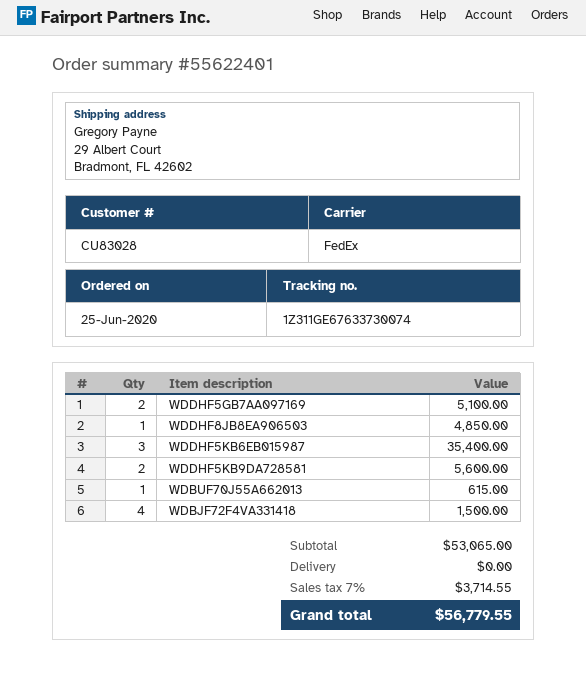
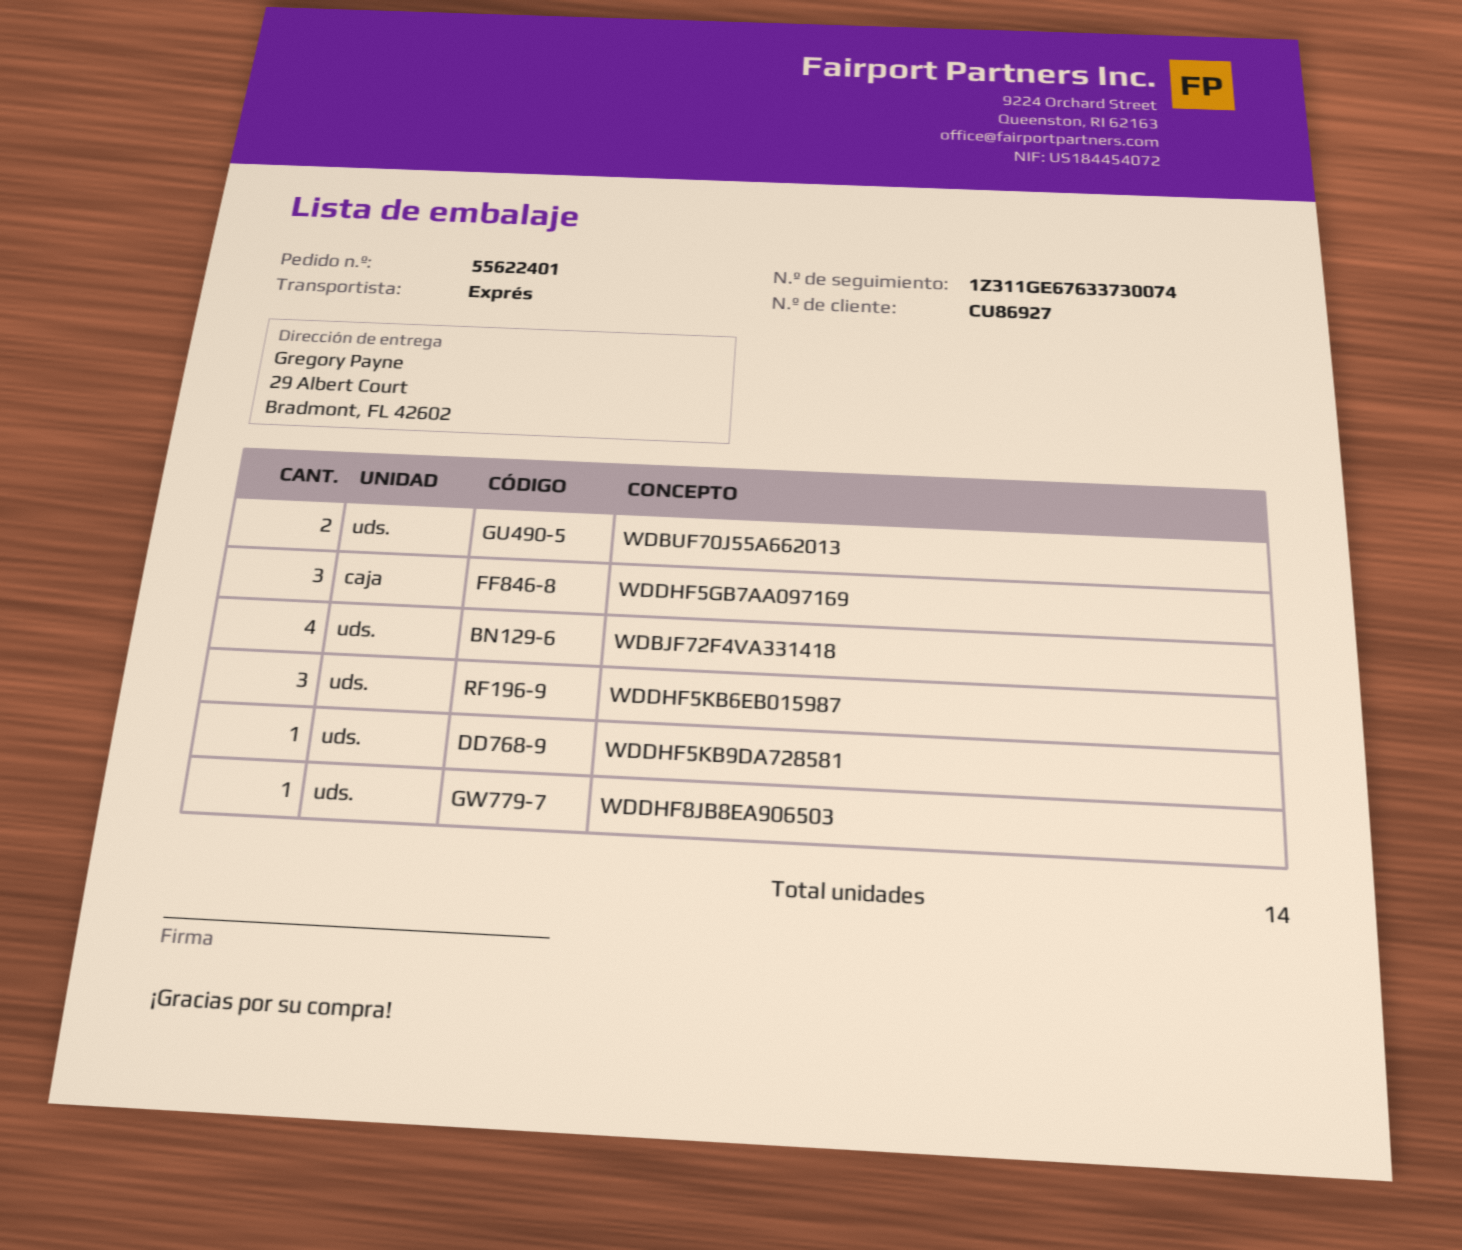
customer number: CU83028 -> CU86927
shipping method: FedEx -> express
WDDHF5GB7AA097169: 2 -> 3
WDDHF5KB9DA728581: 2 -> 1
WDBUF70J55A662013: 1 -> 2

